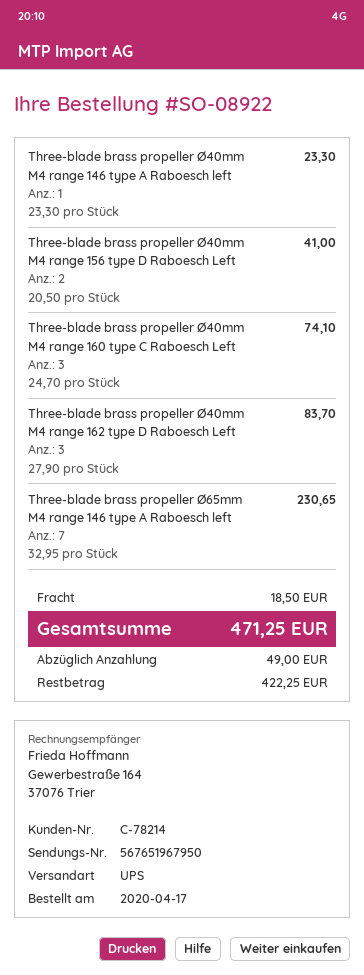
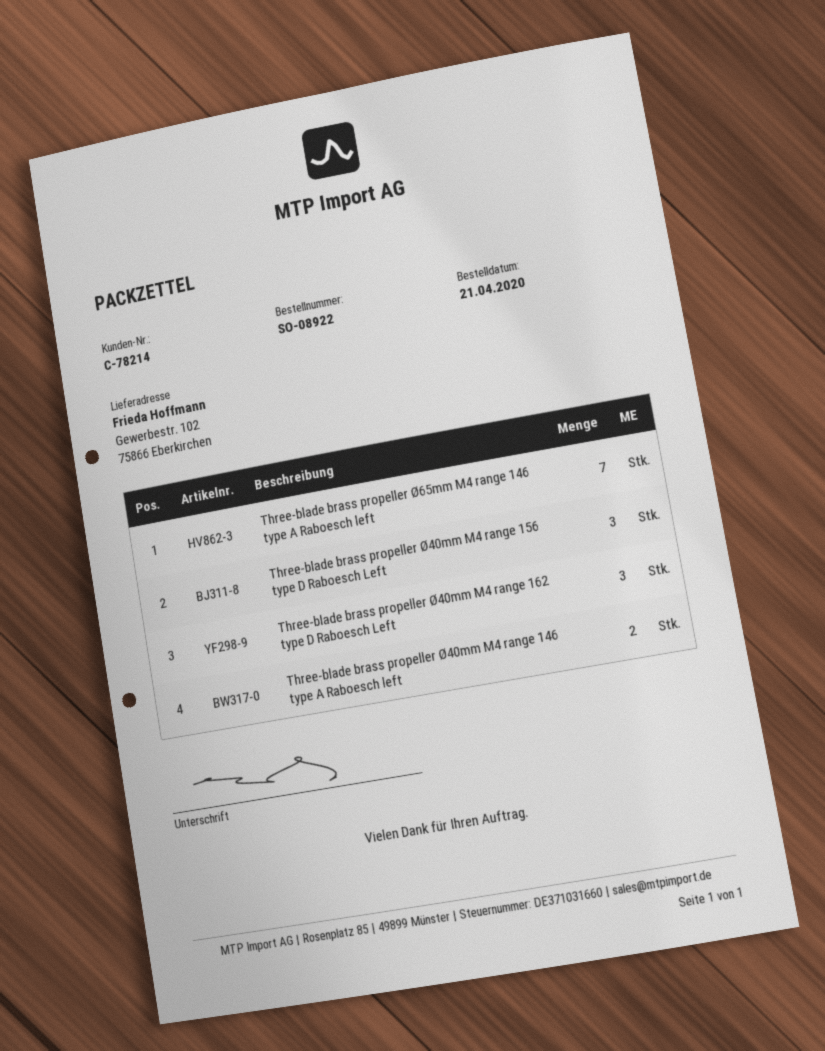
order date: 2020-04-17 -> 2020-04-21
Three-blade brass propeller Ø40mm M4 range 146 type A Raboesch left: 1 -> 2
Three-blade brass propeller Ø40mm M4 range 156 type D Raboesch Left: 2 -> 3
Three-blade brass propeller Ø40mm M4 range 160 type C Raboesch Left: 3 -> none

